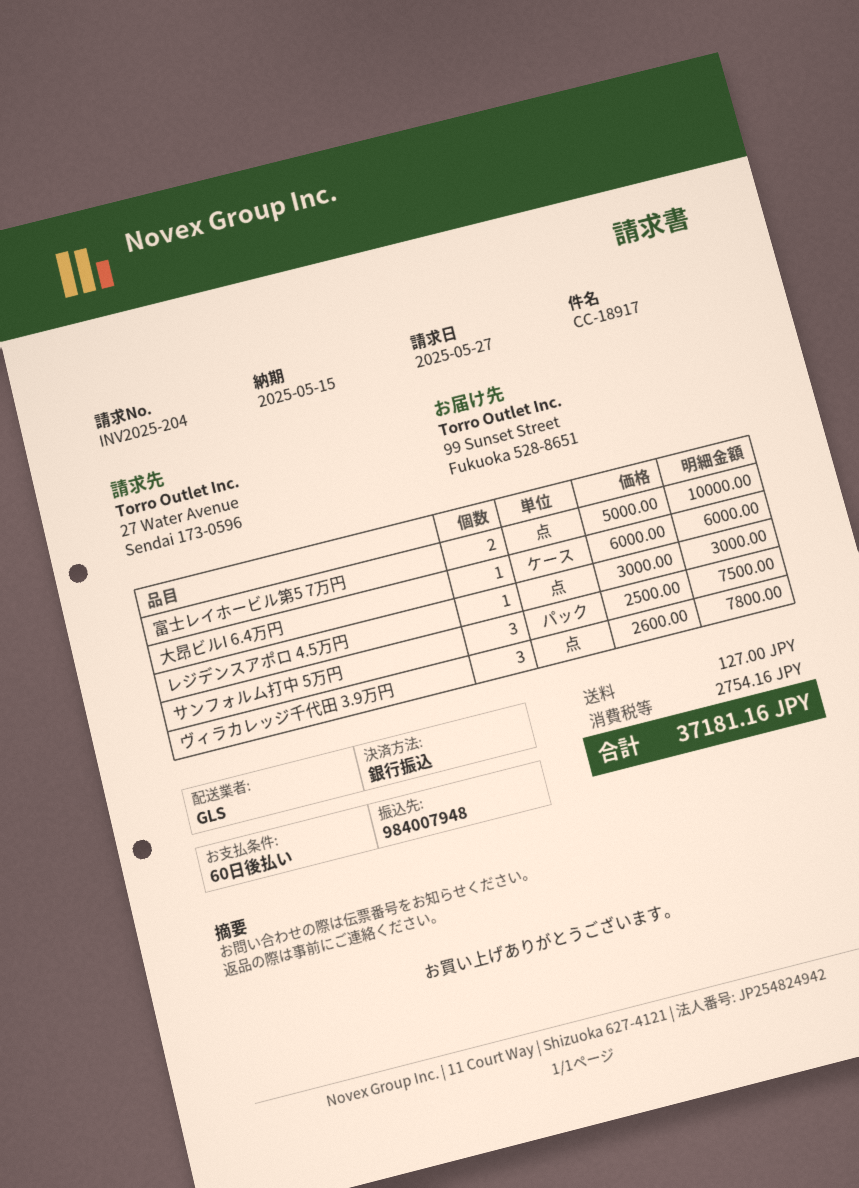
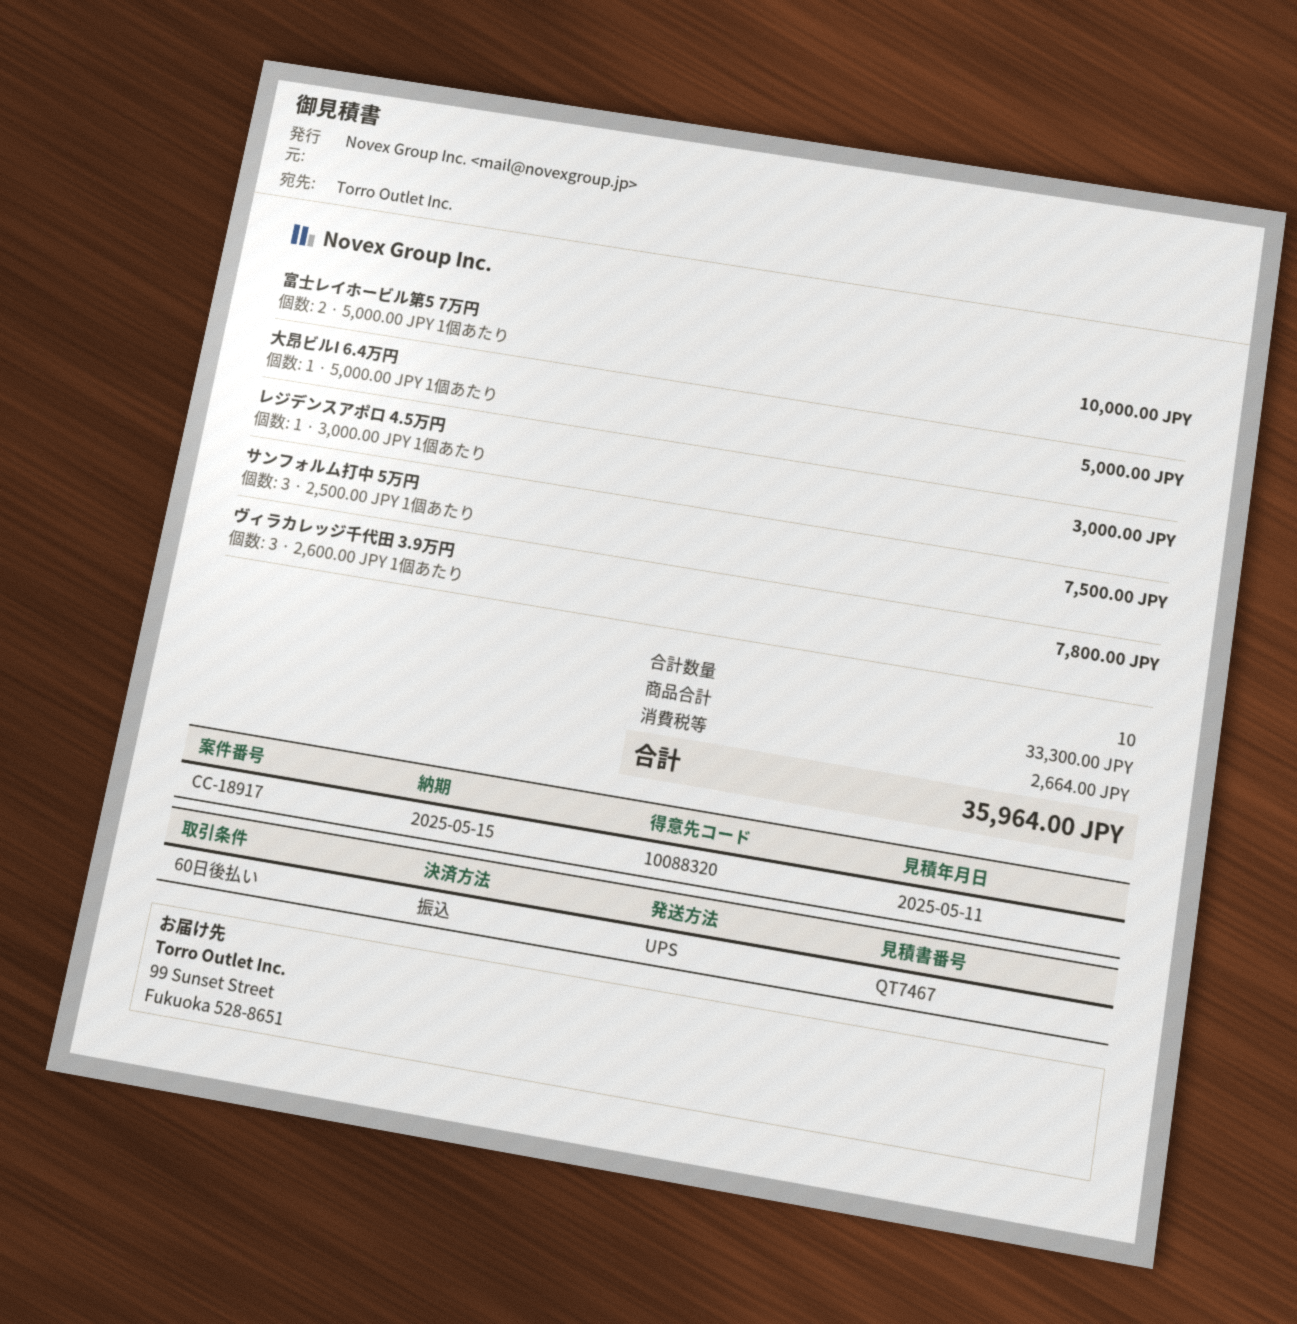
shipping method: GLS -> UPS
大昂ビルI 6.4万円: 1 x 6000.00 = 6000.00 -> 1 x 5000.00 = 5000.00
shipping: 127.00 -> none
tax: 2754.16 -> 2664.00
total: 37181.16 -> 35964.00

